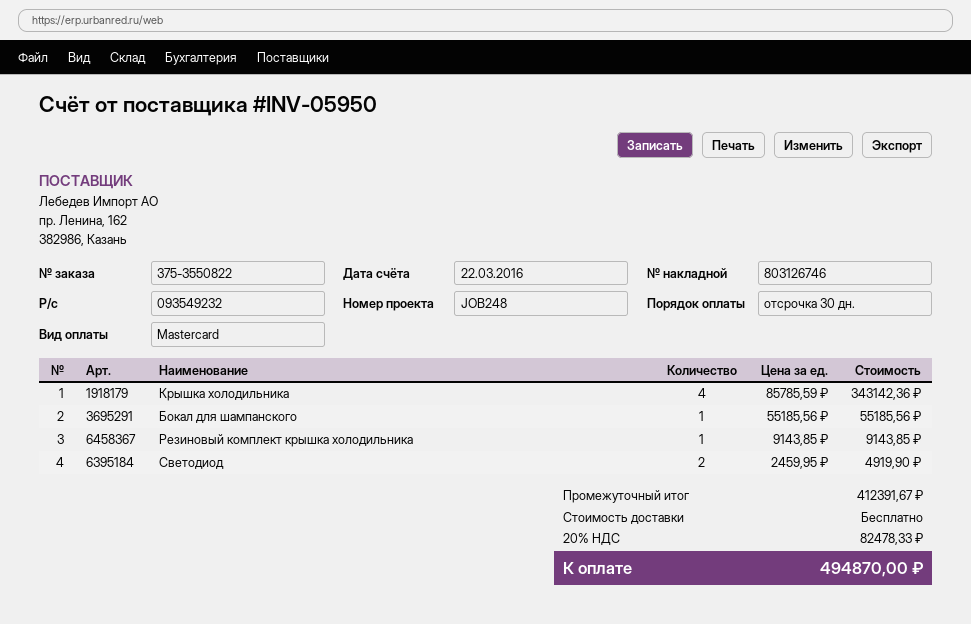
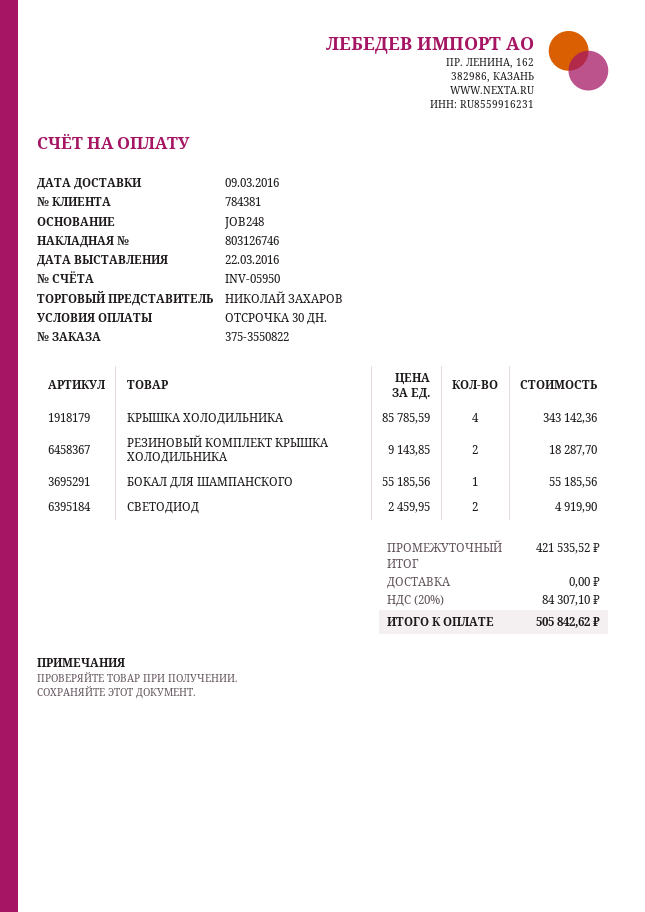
Резиновый комплект крышка холодильника: 1 x 9143.85 = 9143.85 -> 2 x 9143.85 = 18287.70
subtotal: 412391.67 -> 421535.52
tax: 20% = 82478.33 -> 20% = 84307.10
total: 494870.00 -> 505842.62

